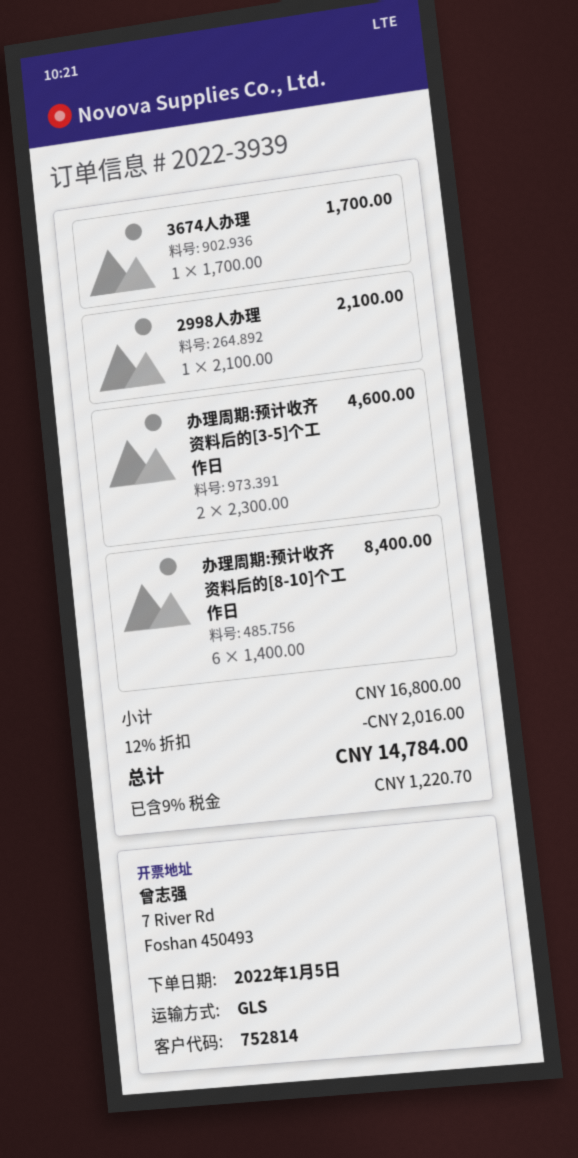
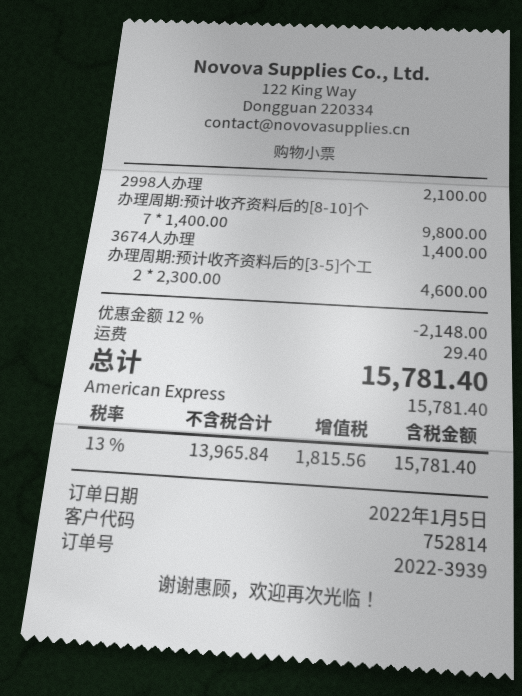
3674人办理: 1 x 1700.00 = 1700.00 -> 1 x 1400.00 = 1400.00
办理周期:预计收齐资料后的[8-10]个工作日: 6 x 1400.00 = 8400.00 -> 7 x 1400.00 = 9800.00
discount: 12% = 2016.00 -> 12% = 2148.00
shipping: none -> 29.40
tax: 9% = 1220.70 -> 13% = 1815.56
total: 14784.00 -> 15781.40

